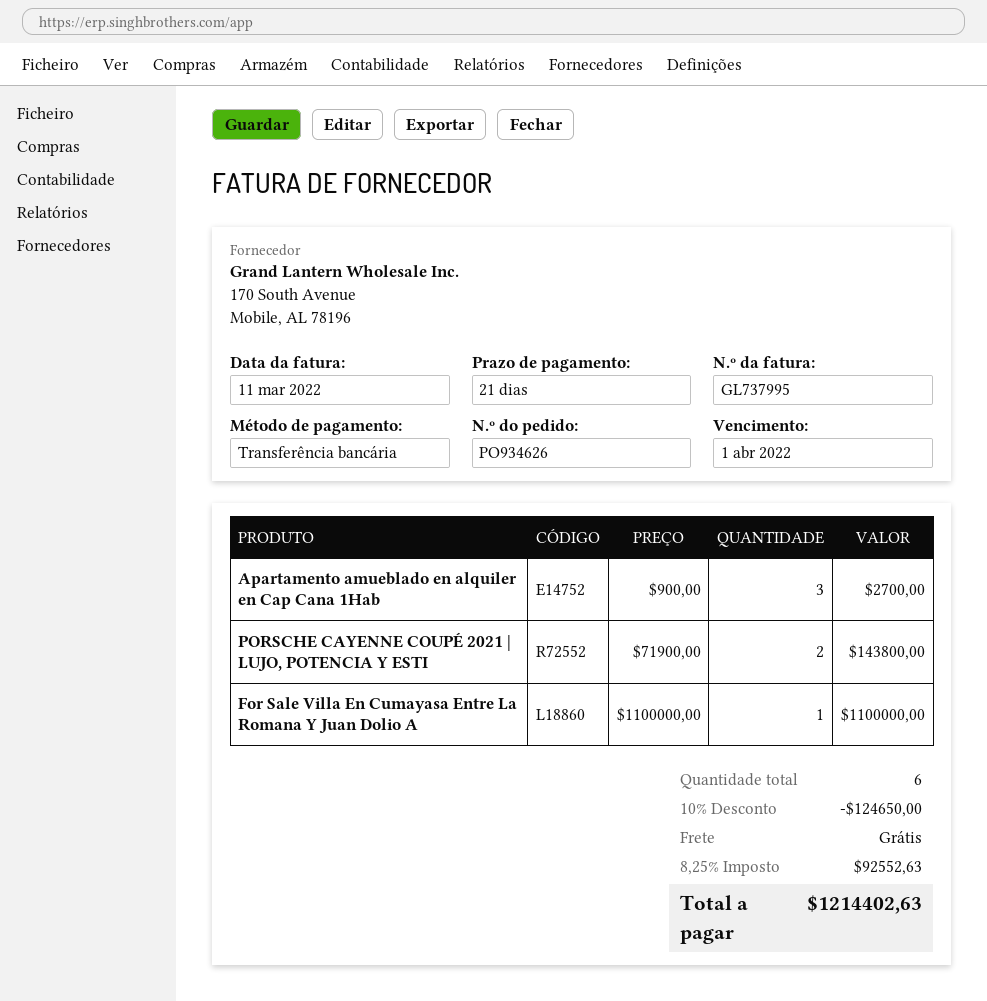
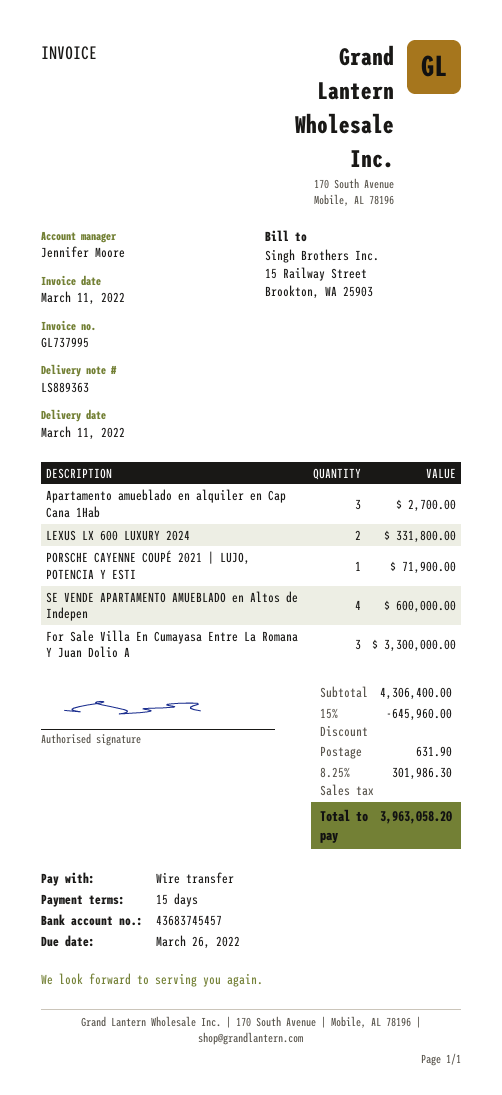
payment terms: 21 days -> 15 days
due date: 2022-04-01 -> 2022-03-26
PORSCHE CAYENNE COUPÉ 2021 | LUJO, POTENCIA Y ESTI: 2 for 143800.00 -> 1 for 71900.00
For Sale Villa En Cumayasa Entre La Romana Y Juan Dolio A: 1 for 1100000.00 -> 3 for 3300000.00
LEXUS LX 600 LUXURY 2024: none -> 2 for 331800.00
SE VENDE APARTAMENTO AMUEBLADO en Altos de Indepen: none -> 4 for 600000.00
discount: 10% = 124650.00 -> 15% = 645960.00
shipping: 0.00 -> 631.90
tax: 8.25% = 92552.63 -> 8.25% = 301986.30
total: 1214402.63 -> 3963058.20

